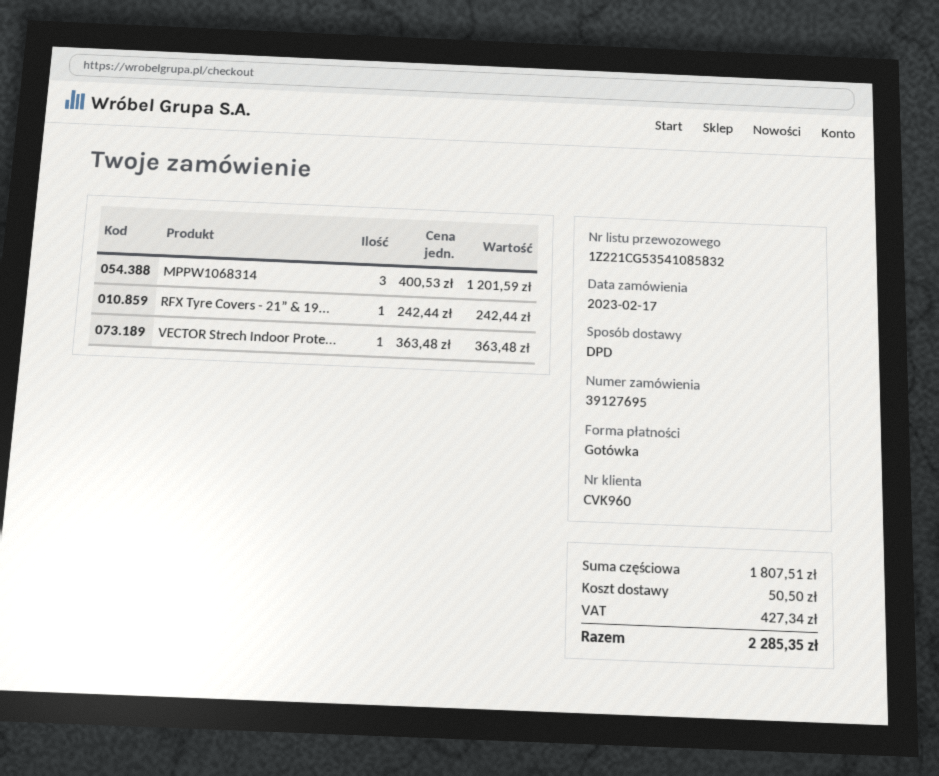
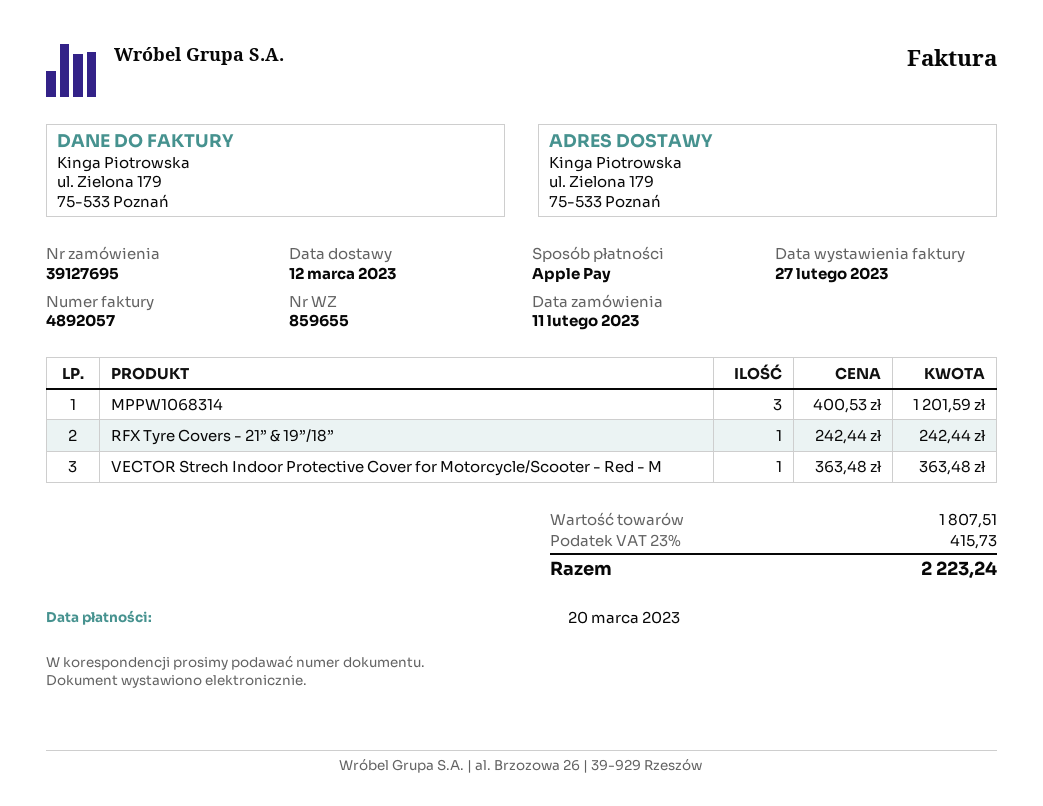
order date: 2023-02-17 -> 2023-02-11
payment method: cash -> Apple Pay
shipping: 50.50 -> none
tax: 427.34 -> 415.73
total: 2285.35 -> 2223.24

